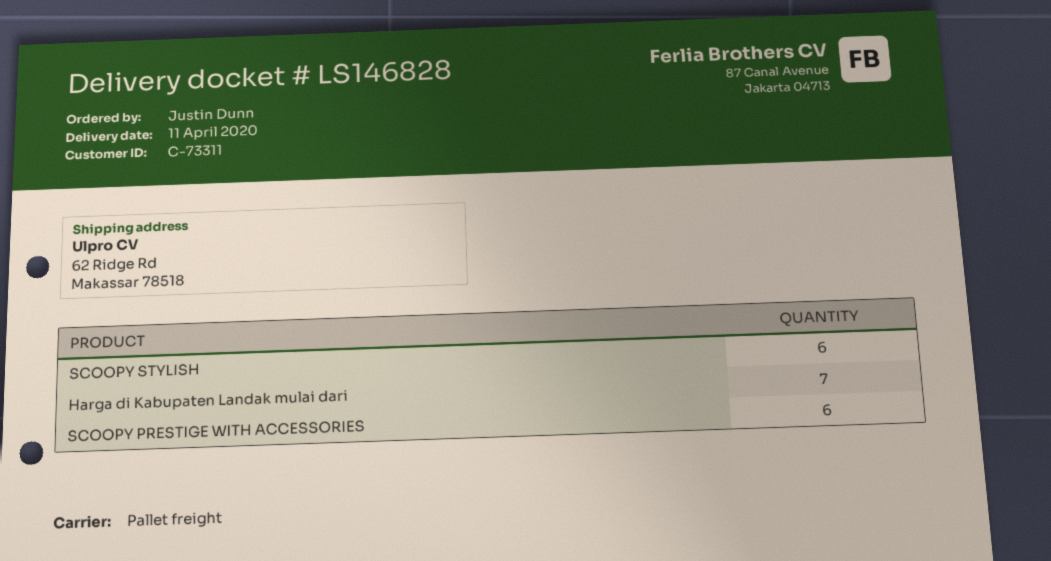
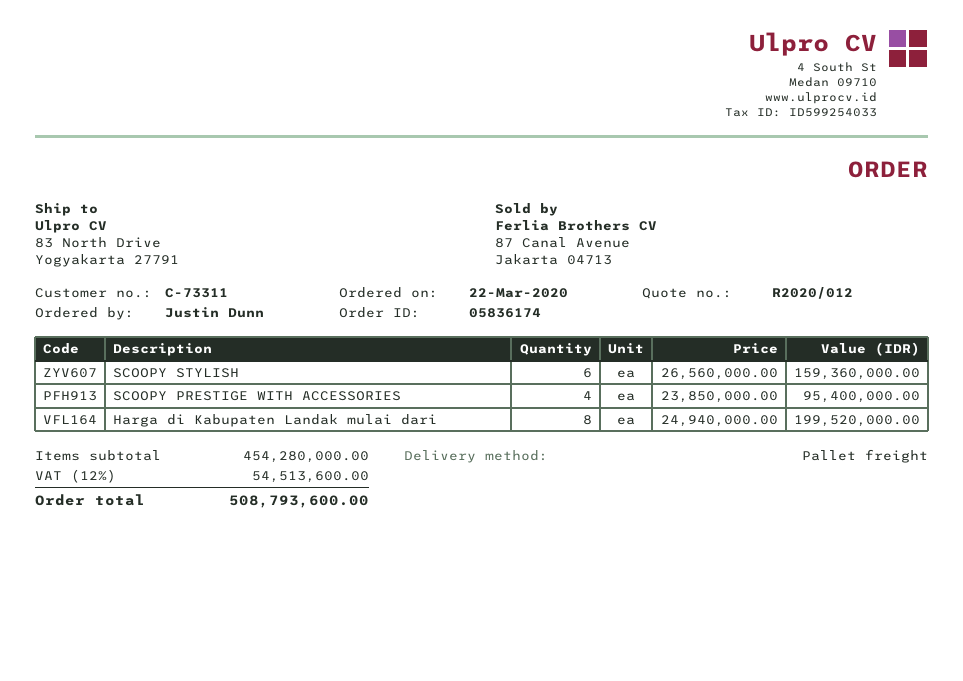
ship to: 62 Ridge Rd, Makassar 78518 -> 83 North Drive, Yogyakarta 27791
Harga di Kabupaten Landak mulai dari: 7 -> 8
SCOOPY PRESTIGE WITH ACCESSORIES: 6 -> 4

